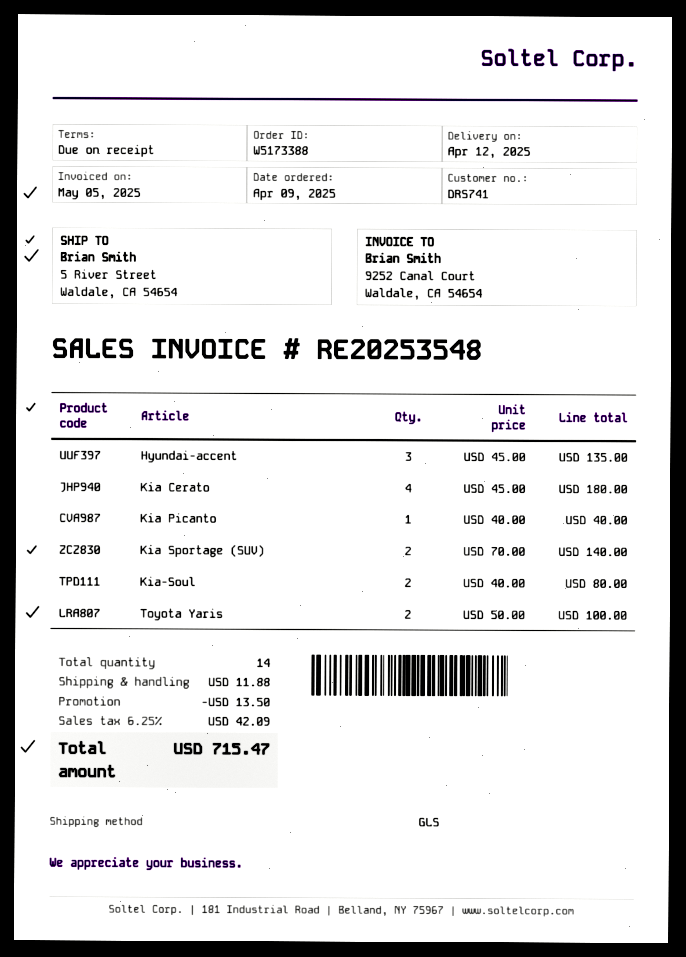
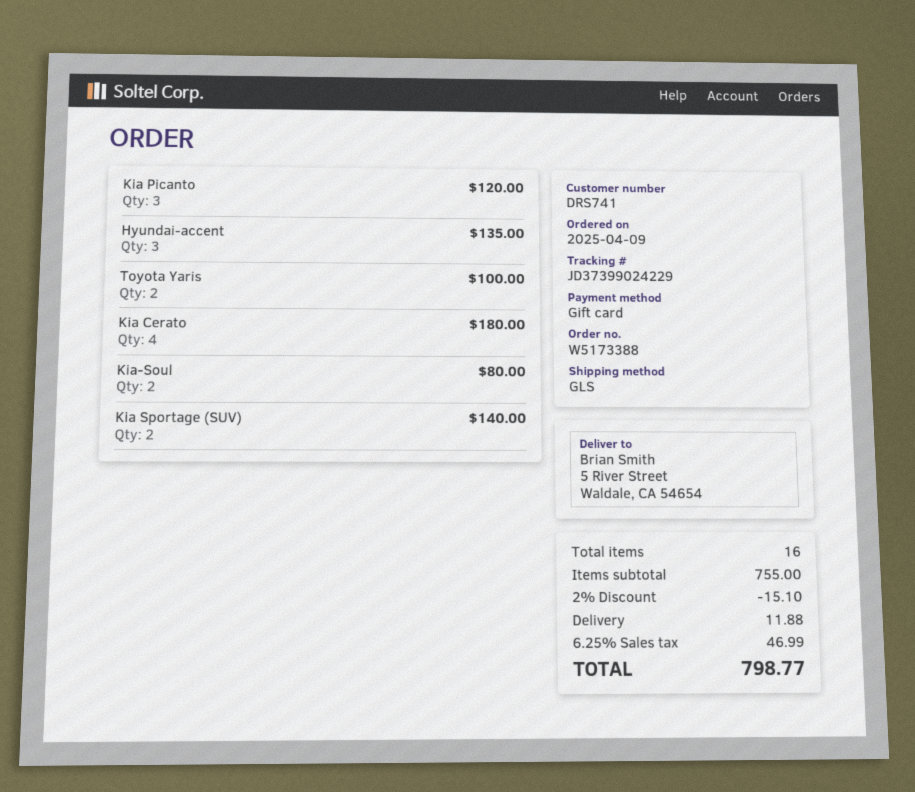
Kia Picanto: 1 for 40.00 -> 3 for 120.00
total quantity: 14 -> 16
discount: 13.50 -> 15.10
tax: 6.25% = 42.09 -> 6.25% = 46.99
total: 715.47 -> 798.77

